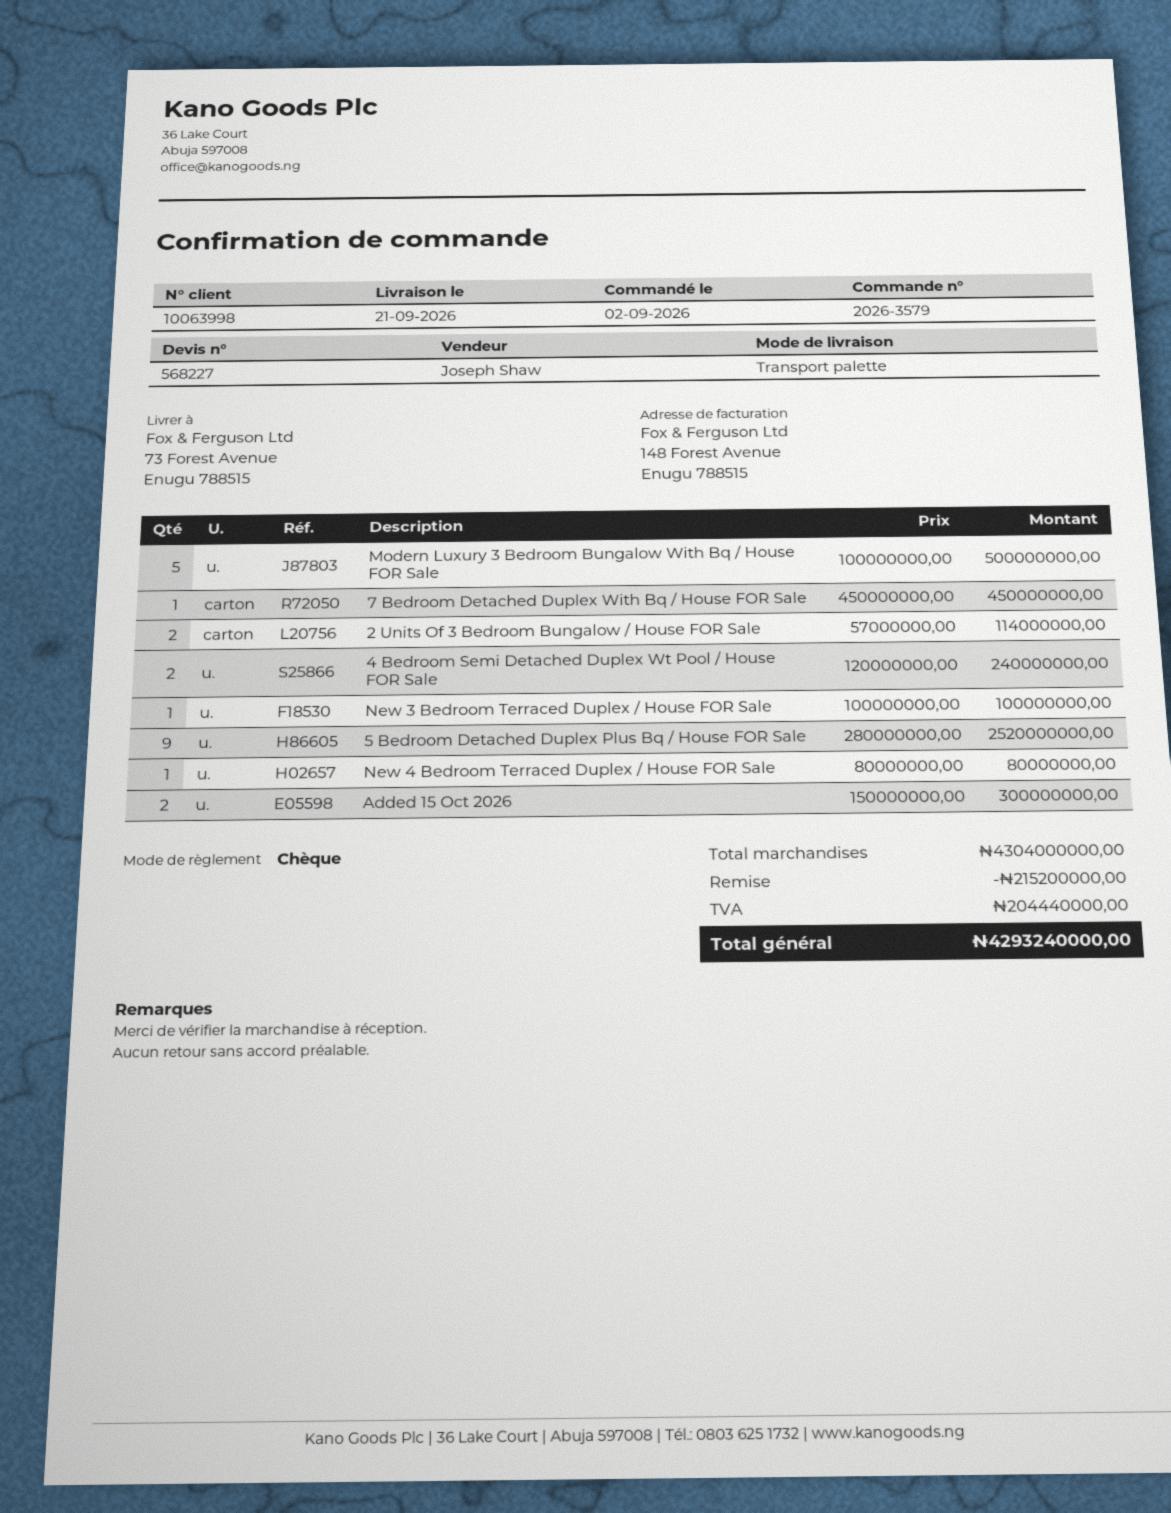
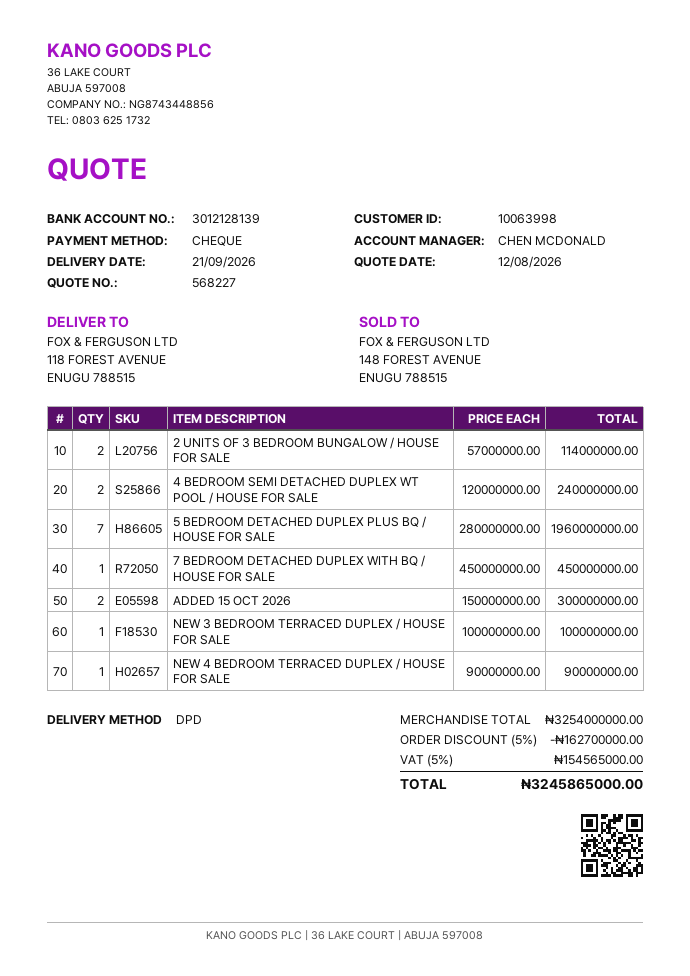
sales rep: Joseph Shaw -> CHEN MCDONALD
shipping method: pallet freight -> DPD
ship to: 73 Forest Avenue, Enugu 788515 -> 118 FOREST AVENUE, ENUGU 788515
Modern Luxury 3 Bedroom Bungalow With Bq / House FOR Sale: 5 x 100000000.00 = 500000000.00 -> none
5 Bedroom Detached Duplex Plus Bq / House FOR Sale: 9 x 280000000.00 = 2520000000.00 -> 7 x 280000000.00 = 1960000000.00
New 4 Bedroom Terraced Duplex / House FOR Sale: 1 x 80000000.00 = 80000000.00 -> 1 x 90000000.00 = 90000000.00
subtotal: 4304000000.00 -> 3254000000.00
discount: 215200000.00 -> 162700000.00
tax: 204440000.00 -> 154565000.00
total: 4293240000.00 -> 3245865000.00

